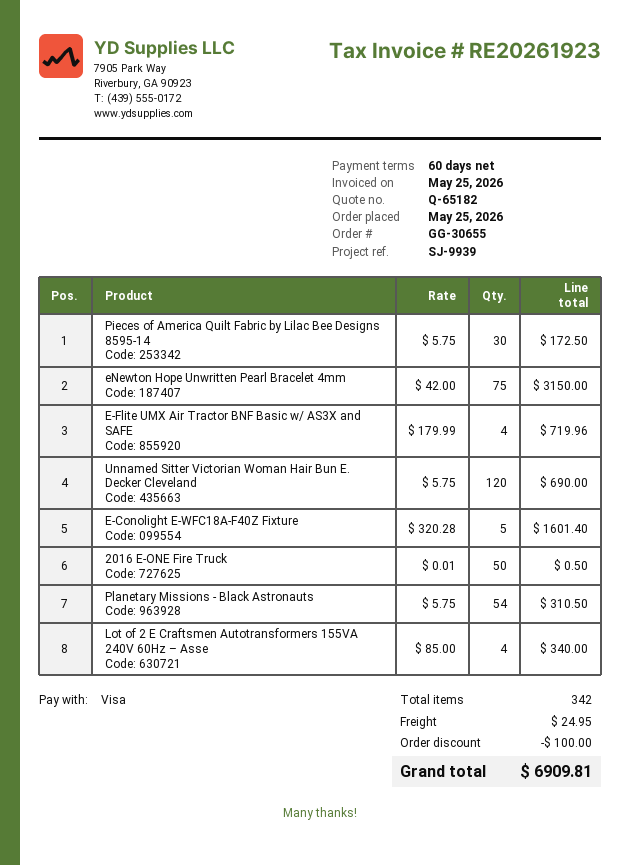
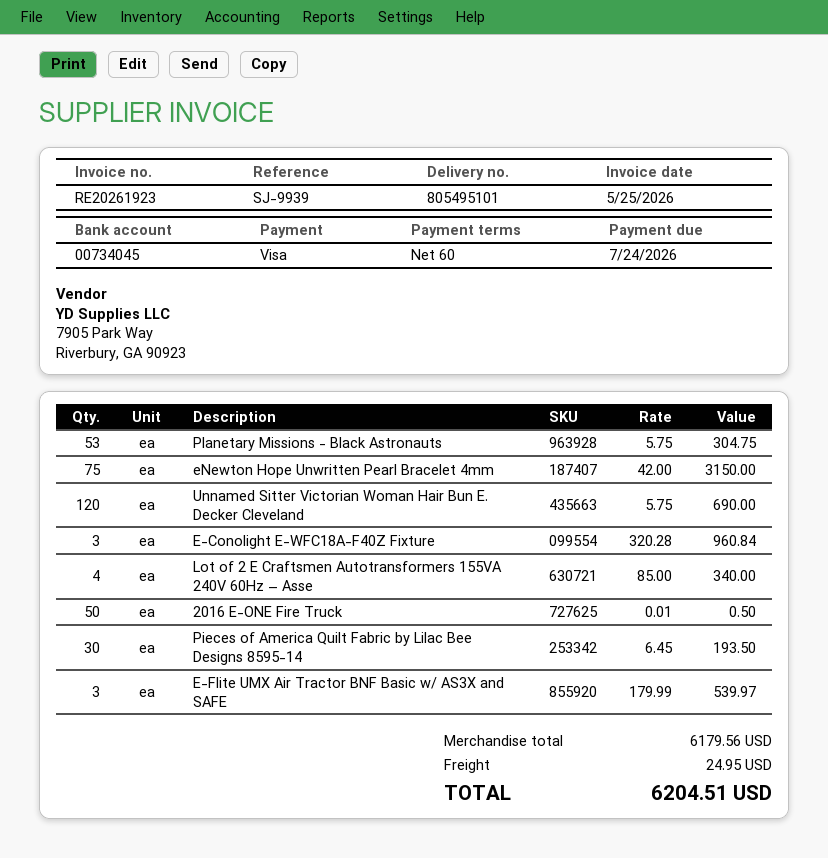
Pieces of America Quilt Fabric by Lilac Bee Designs 8595-14: 30 x 5.75 = 172.50 -> 30 x 6.45 = 193.50
E-Flite UMX Air Tractor BNF Basic w/ AS3X and SAFE: 4 x 179.99 = 719.96 -> 3 x 179.99 = 539.97
E-Conolight E-WFC18A-F40Z Fixture: 5 x 320.28 = 1601.40 -> 3 x 320.28 = 960.84
Planetary Missions - Black Astronauts: 54 x 5.75 = 310.50 -> 53 x 5.75 = 304.75
discount: 100.00 -> none
total: 6909.81 -> 6204.51

